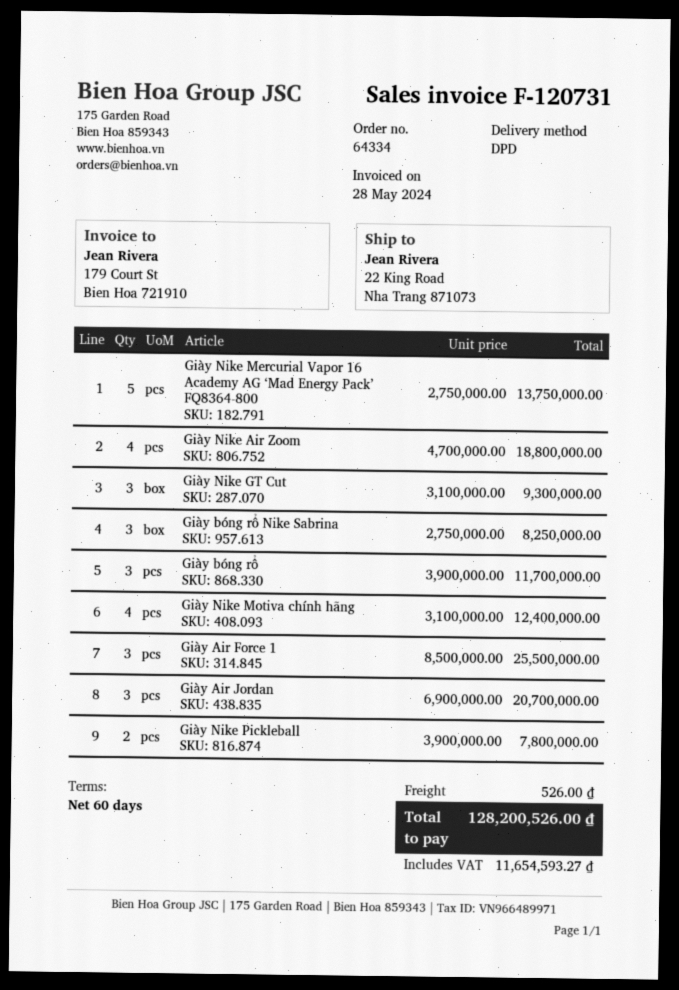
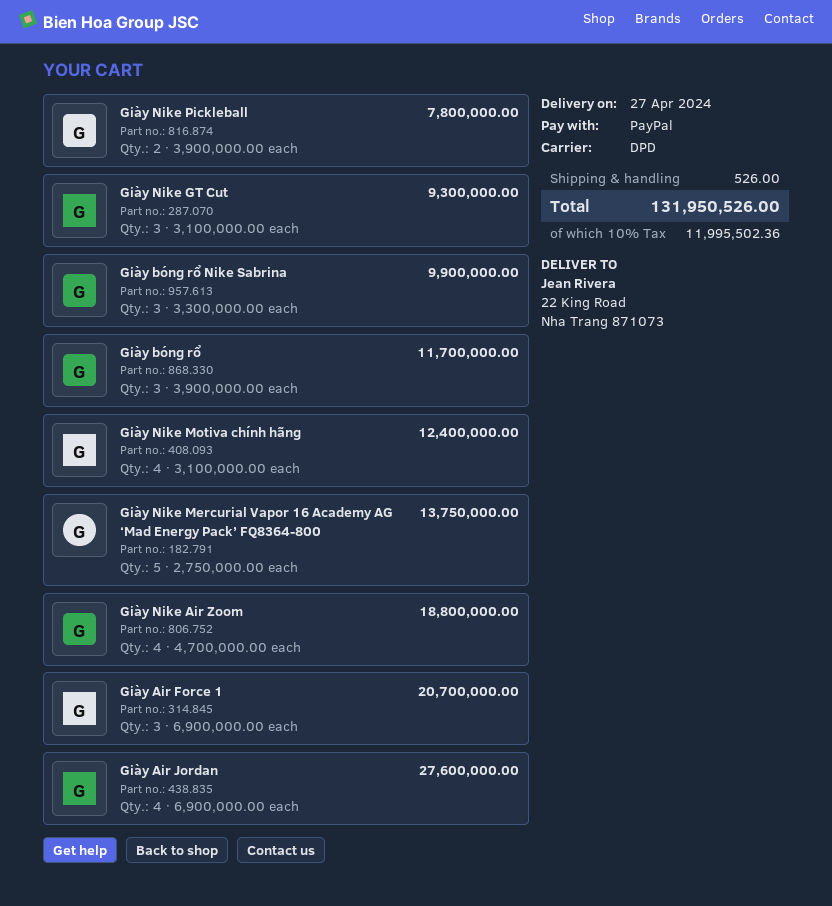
Giày bóng rổ Nike Sabrina: 3 x 2750000.00 = 8250000.00 -> 3 x 3300000.00 = 9900000.00
Giày Air Force 1: 3 x 8500000.00 = 25500000.00 -> 3 x 6900000.00 = 20700000.00
Giày Air Jordan: 3 x 6900000.00 = 20700000.00 -> 4 x 6900000.00 = 27600000.00
tax: 11654593.27 -> 11995502.36
total: 128200526.00 -> 131950526.00

